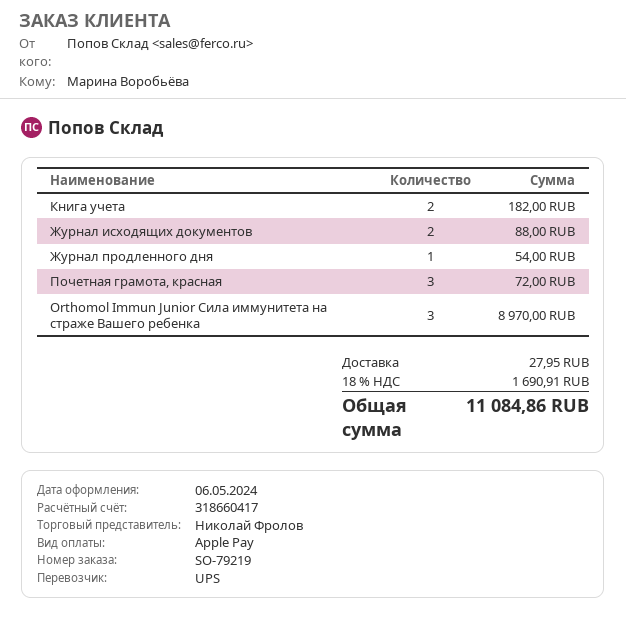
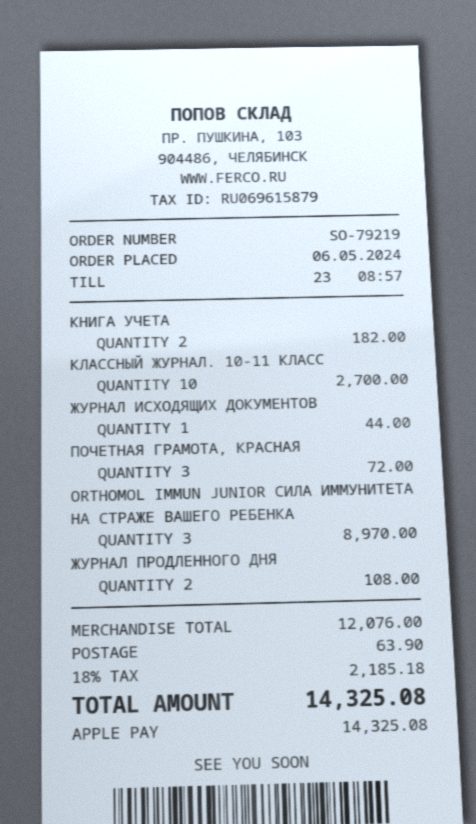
Журнал исходящих документов: 2 for 88.00 -> 1 for 44.00
Журнал продленного дня: 1 for 54.00 -> 2 for 108.00
КЛАССНЫЙ ЖУРНАЛ. 10-11 КЛАСС: none -> 10 for 2700.00
shipping: 27.95 -> 63.90
tax: 18% = 1690.91 -> 18% = 2185.18
total: 11084.86 -> 14325.08

